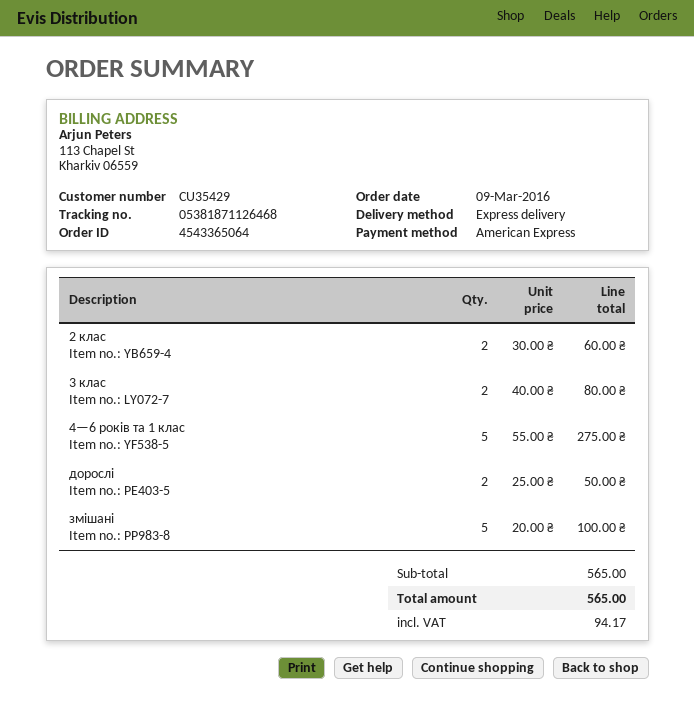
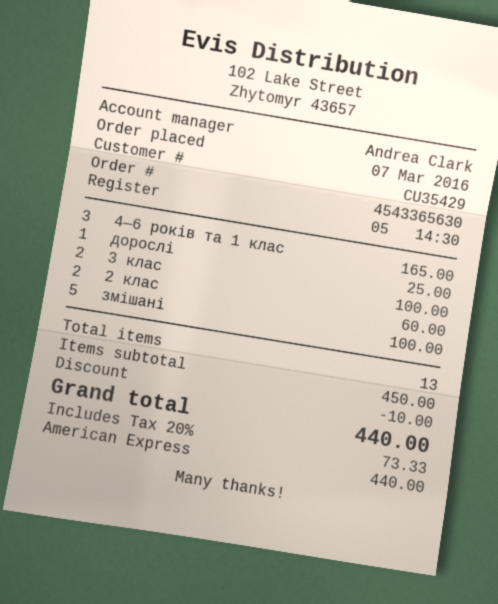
order number: 4543365064 -> 4543365630
order date: 2016-03-09 -> 2016-03-07
3 клас: 2 for 80.00 -> 2 for 100.00
4—6 років та 1 клас: 5 for 275.00 -> 3 for 165.00
дорослі: 2 for 50.00 -> 1 for 25.00
subtotal: 565.00 -> 450.00
discount: none -> 10.00
tax: 94.17 -> 73.33
total: 565.00 -> 440.00

